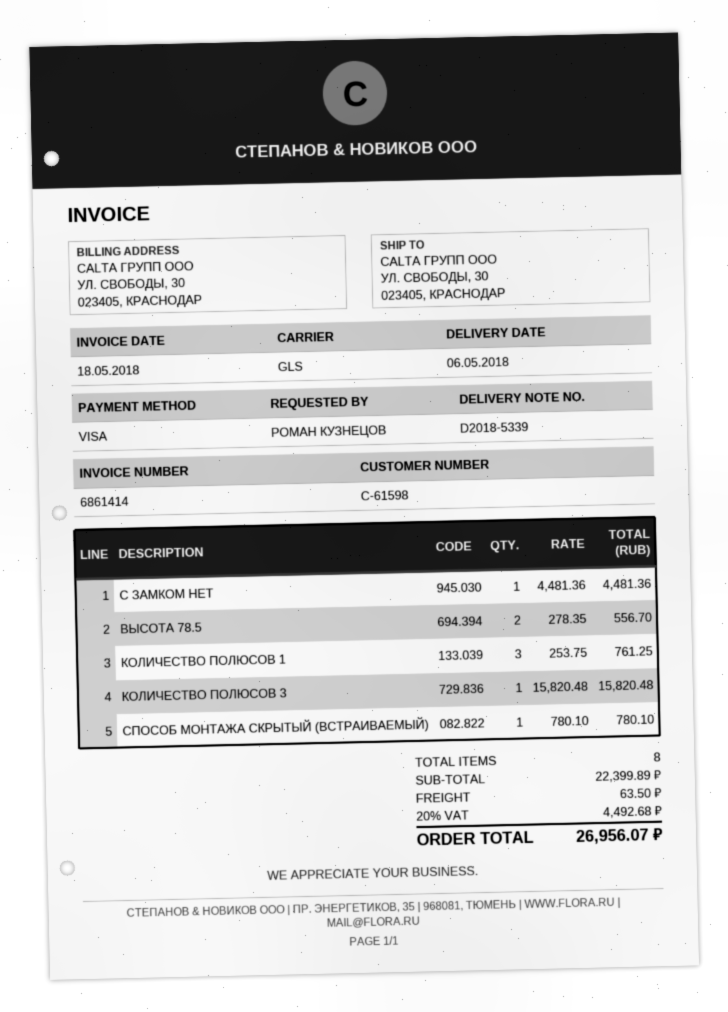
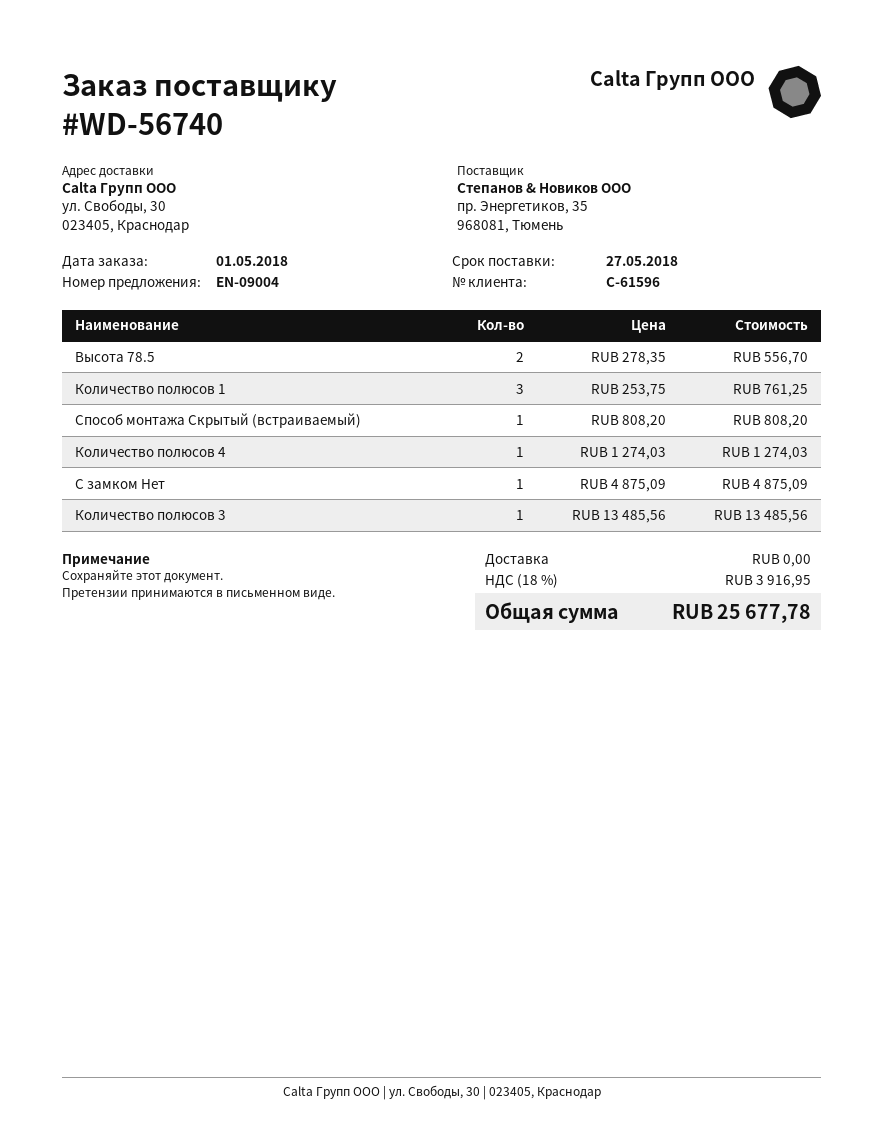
delivery date: 2018-05-06 -> 2018-05-27
customer number: C-61598 -> C-61596
С ЗАМКОМ НЕТ: 1 x 4481.36 = 4481.36 -> 1 x 4875.09 = 4875.09
КОЛИЧЕСТВО ПОЛЮСОВ 3: 1 x 15820.48 = 15820.48 -> 1 x 13485.56 = 13485.56
СПОСОБ МОНТАЖА СКРЫТЫЙ (ВСТРАИВАЕМЫЙ): 1 x 780.10 = 780.10 -> 1 x 808.20 = 808.20
Количество полюсов 4: none -> 1 x 1274.03 = 1274.03
shipping: 63.50 -> 0.00
tax: 20% = 4492.68 -> 18% = 3916.95
total: 26956.07 -> 25677.78

